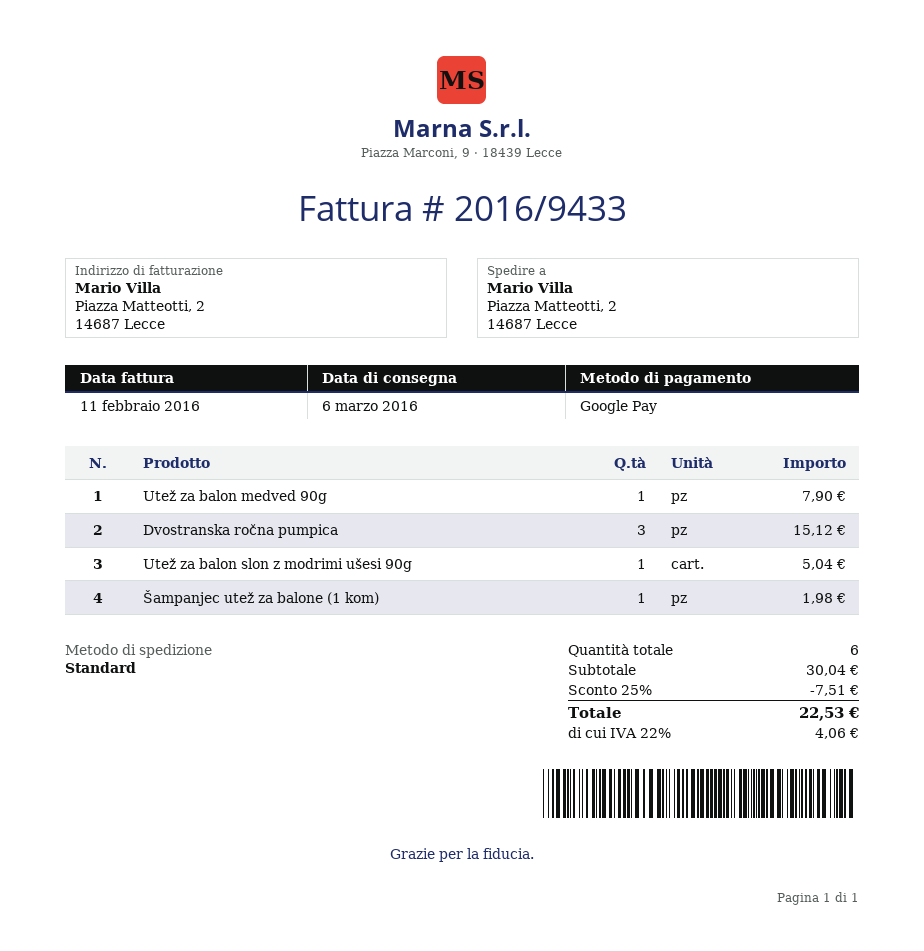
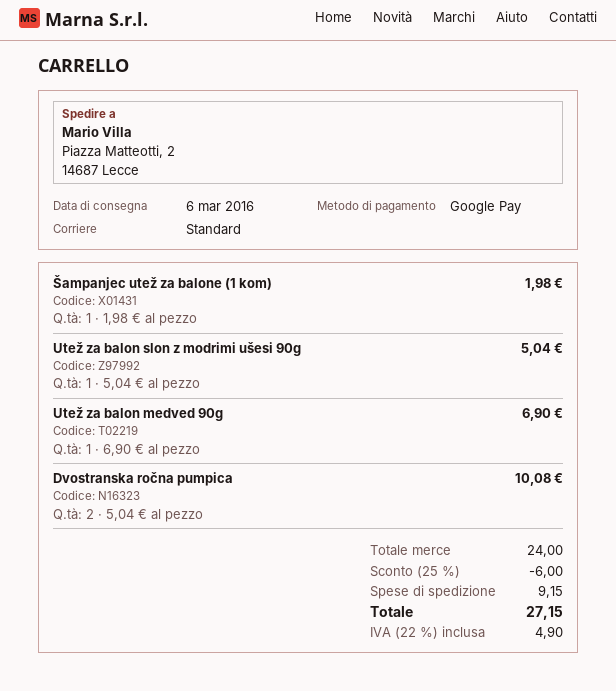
Utež za balon medved 90g: 1 for 7.90 -> 1 for 6.90
Dvostranska ročna pumpica: 3 for 15.12 -> 2 for 10.08
subtotal: 30.04 -> 24.00
discount: 25% = 7.51 -> 25% = 6.00
shipping: none -> 9.15
tax: 22% = 4.06 -> 22% = 4.90
total: 22.53 -> 27.15

